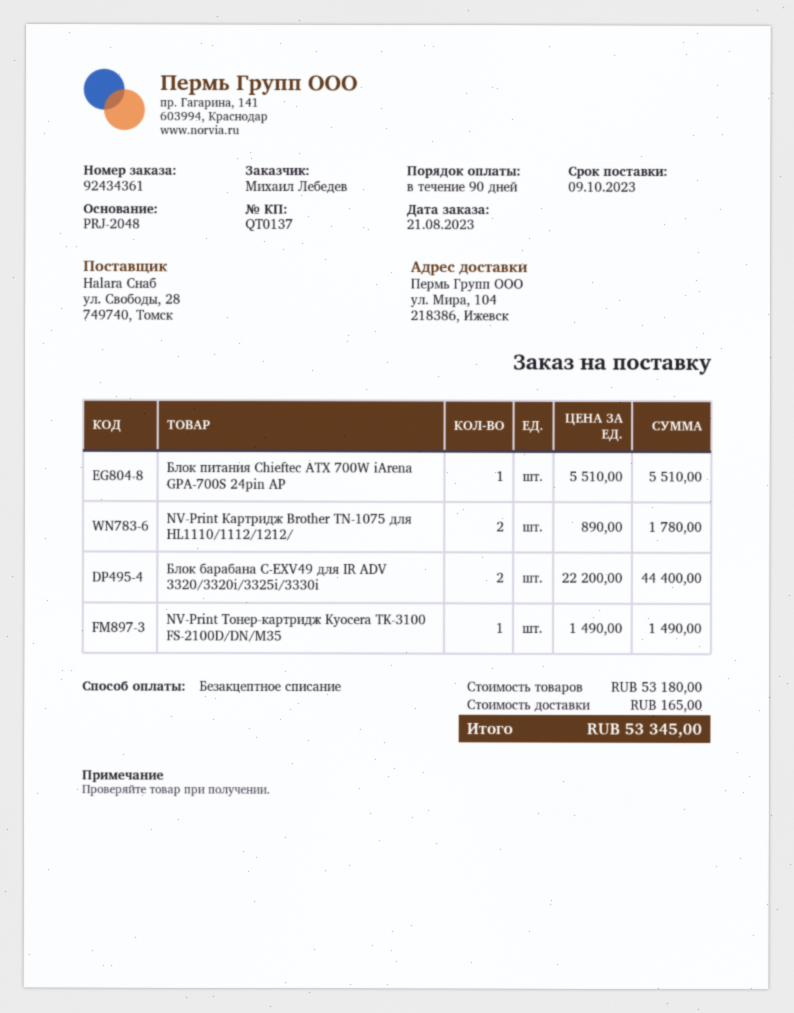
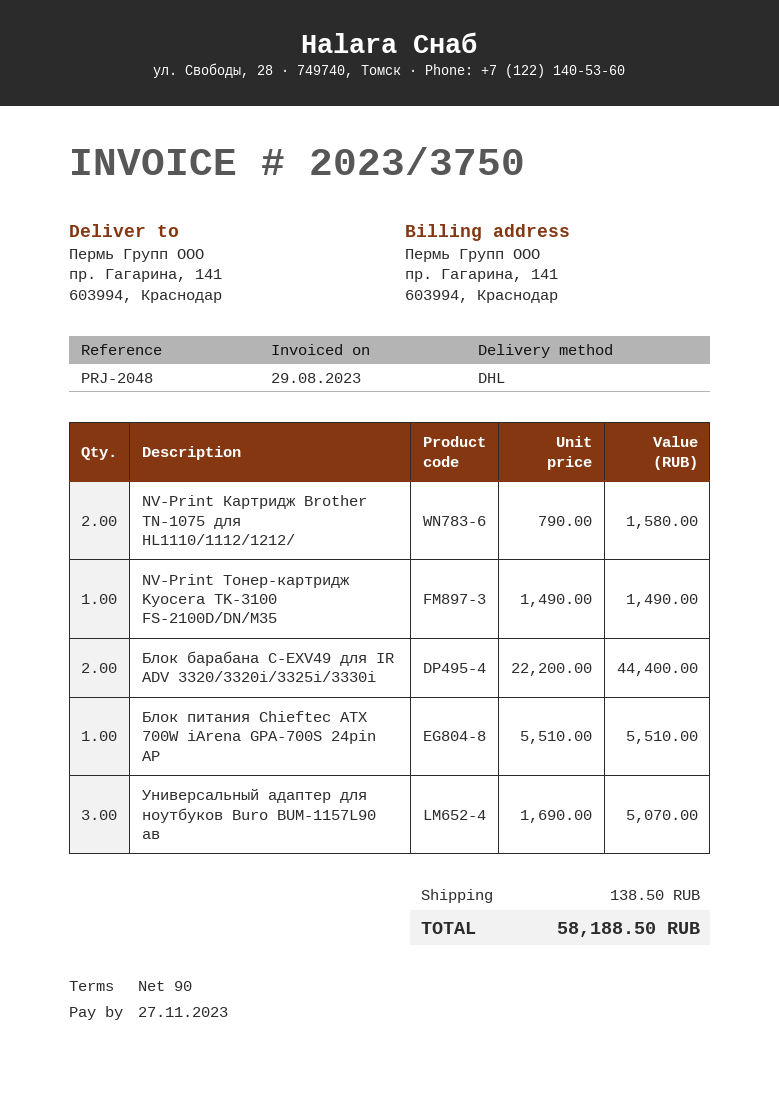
ship to: ул. Мира, 104, 218386, Ижевск -> пр. Гагарина, 141, 603994, Краснодар
NV-Print Картридж Brother TN-1075 для HL1110/1112/1212/: 2 x 890.00 = 1780.00 -> 2 x 790.00 = 1580.00
Универсальный адаптер для ноутбуков Buro BUM-1157L90 ав: none -> 3 x 1690.00 = 5070.00
shipping: 165.00 -> 138.50
total: 53345.00 -> 58188.50

